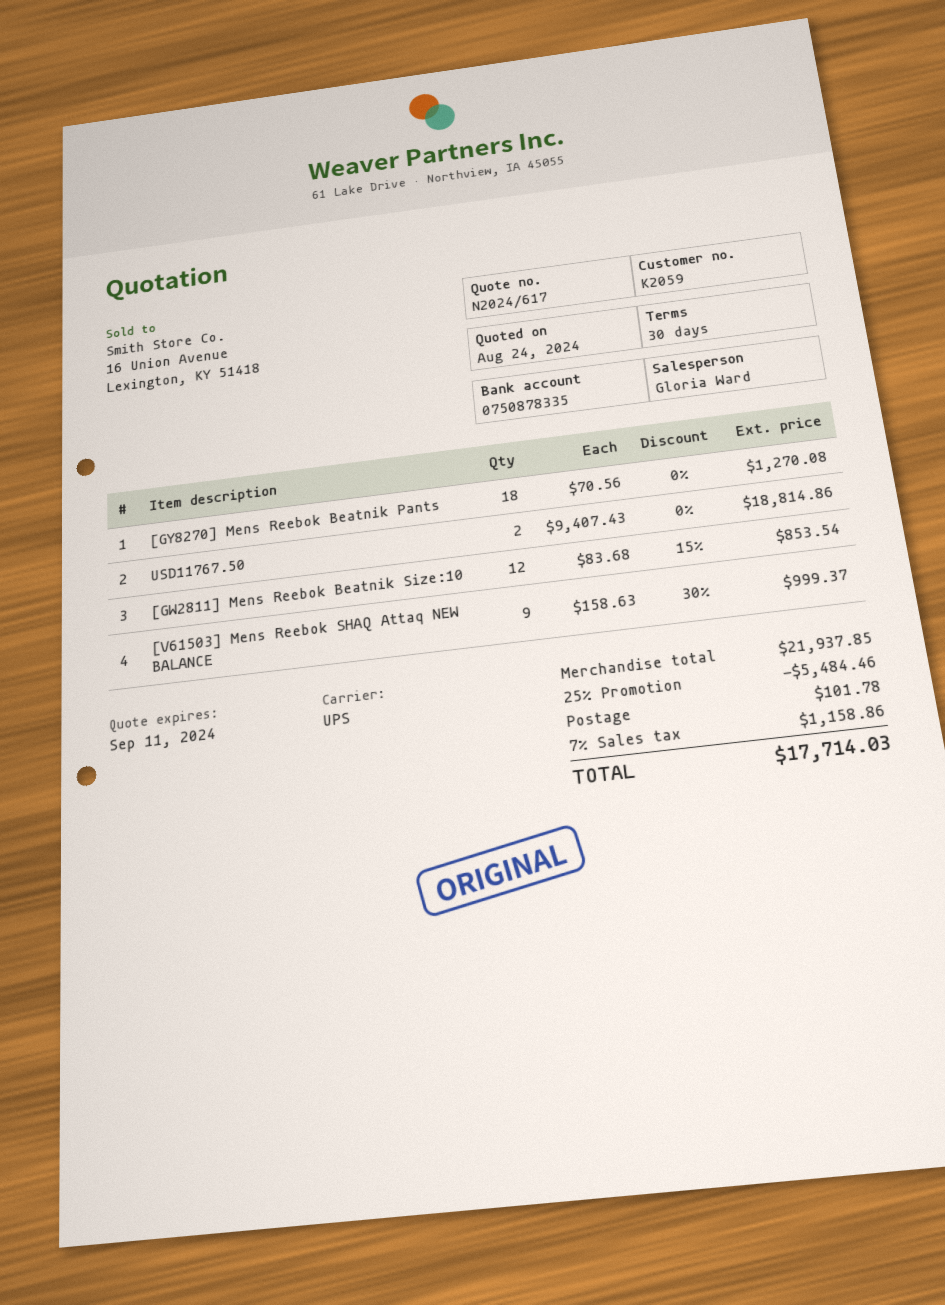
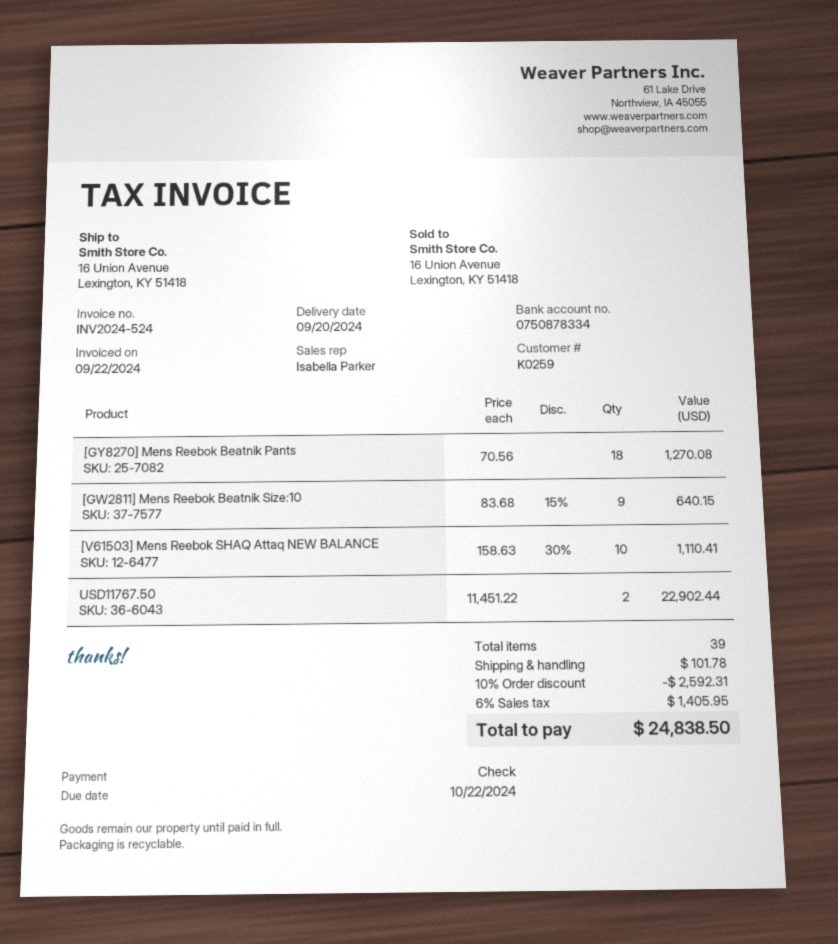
customer number: K2059 -> K0259
sales rep: Gloria Ward -> Isabella Parker
bank account: 0750878335 -> 0750878334
USD11767.50: 2 x 9407.43 = 18814.86 -> 2 x 11451.22 = 22902.44
[GW2811] Mens Reebok Beatnik Size:10: 12 x 83.68 - 15% = 853.54 -> 9 x 83.68 - 15% = 640.15
[V61503] Mens Reebok SHAQ Attaq NEW BALANCE: 9 x 158.63 - 30% = 999.37 -> 10 x 158.63 - 30% = 1110.41
discount: 25% = 5484.46 -> 10% = 2592.31
tax: 7% = 1158.86 -> 6% = 1405.95
total: 17714.03 -> 24838.50

